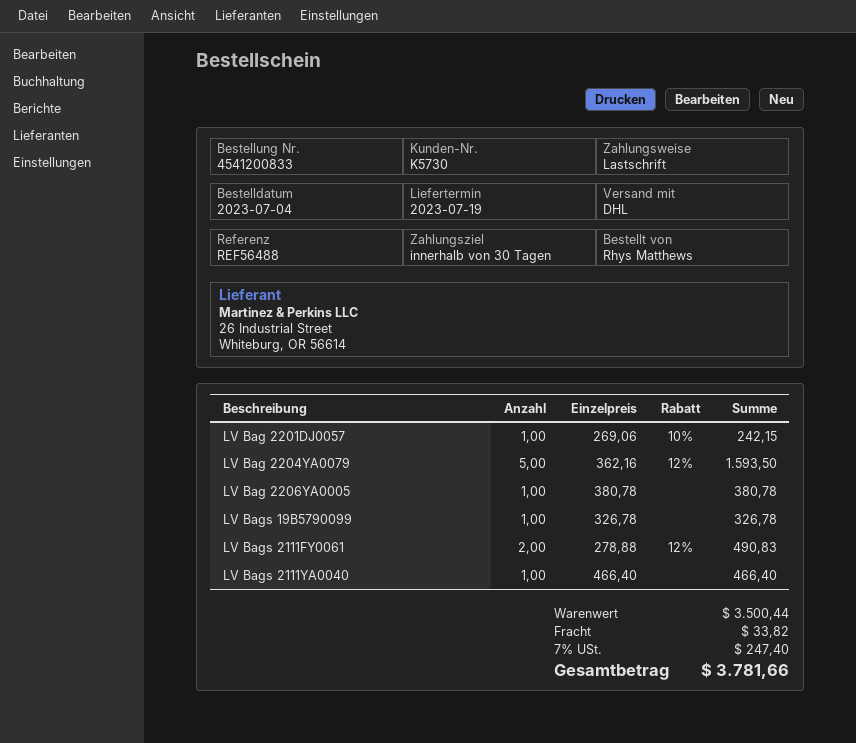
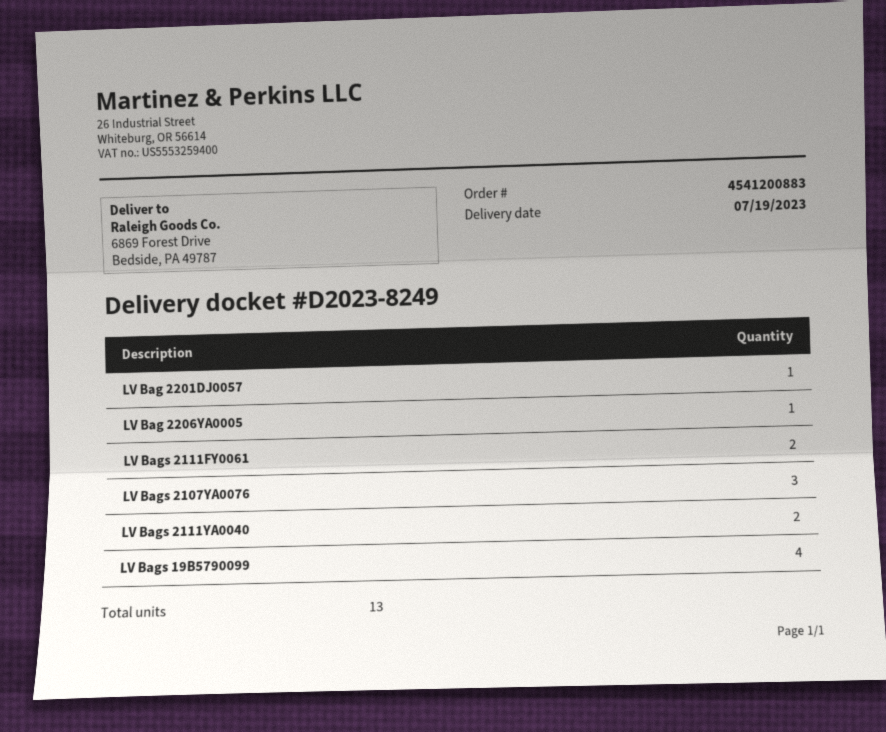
order number: 4541200833 -> 4541200883
LV Bag 2204YA0079: 5 -> none
LV Bags 19B5790099: 1 -> 4
LV Bags 2111YA0040: 1 -> 2
LV Bags 2107YA0076: none -> 3

